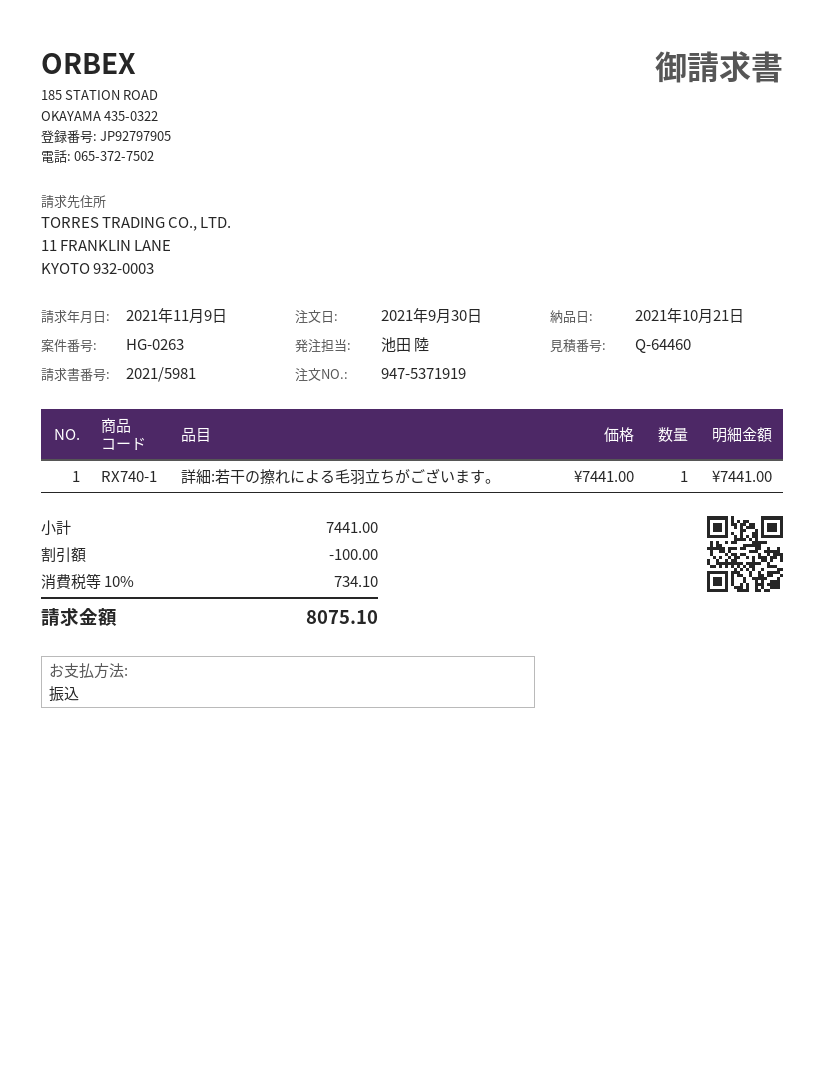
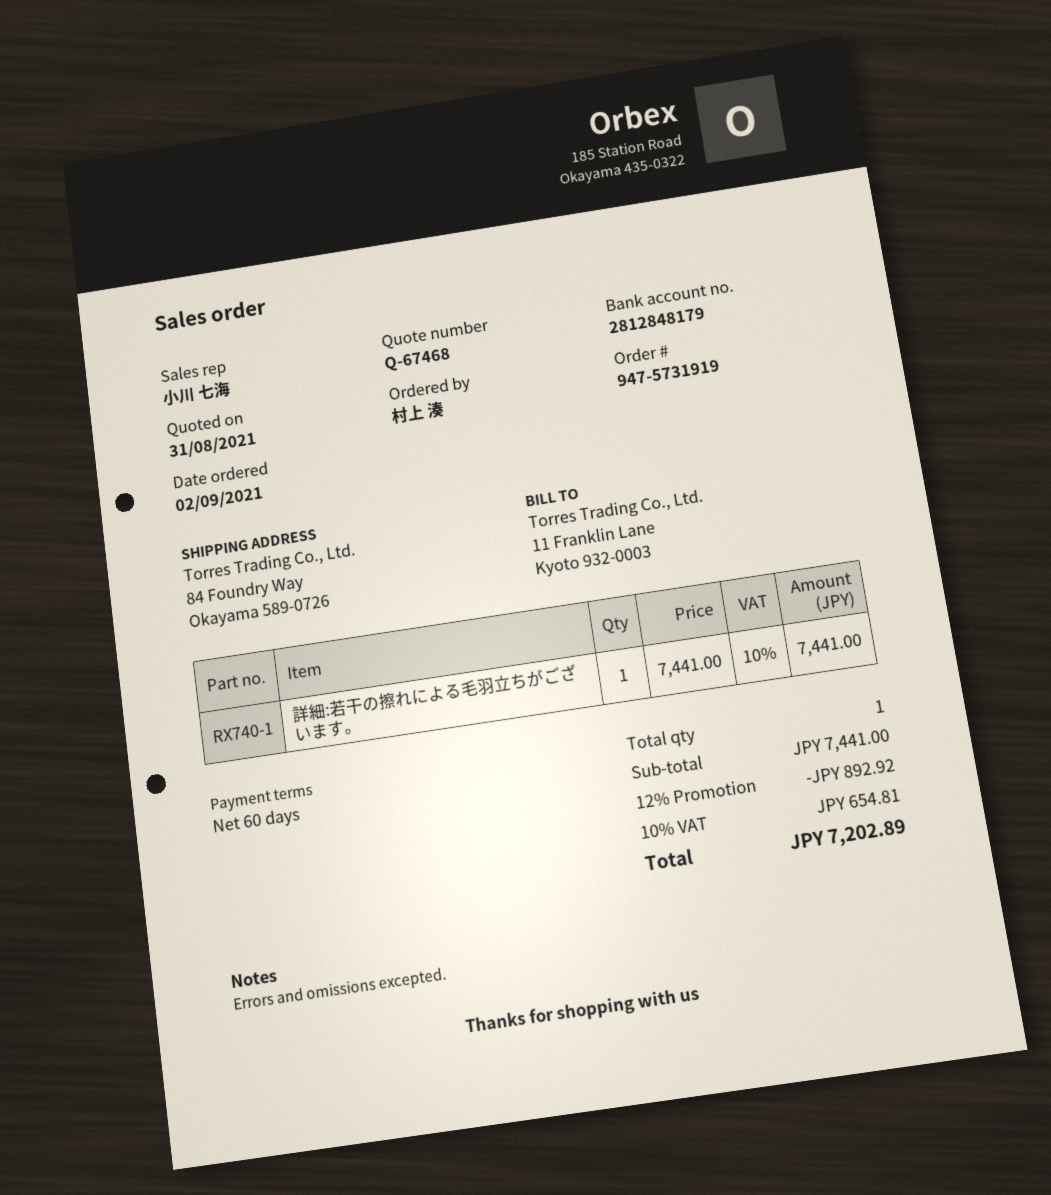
quote number: Q-64460 -> Q-67468
order number: 947-5371919 -> 947-5731919
order date: 2021-09-30 -> 2021-09-02
ordered by: 池田 陸 -> 村上 湊
discount: 100.00 -> 892.92
tax: 10% = 734.10 -> 10% = 654.81
total: 8075.10 -> 7202.89

